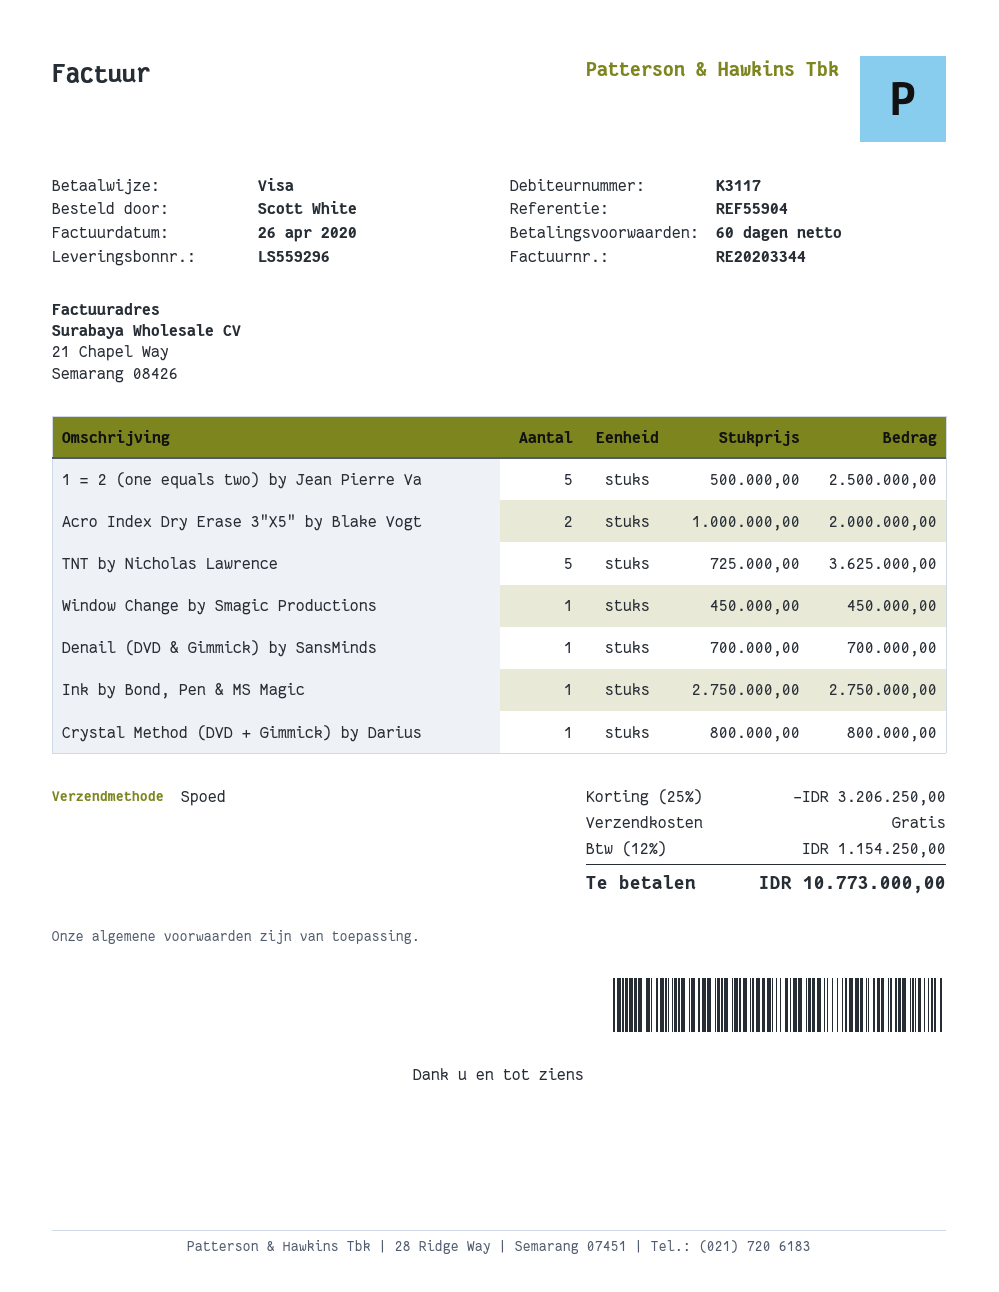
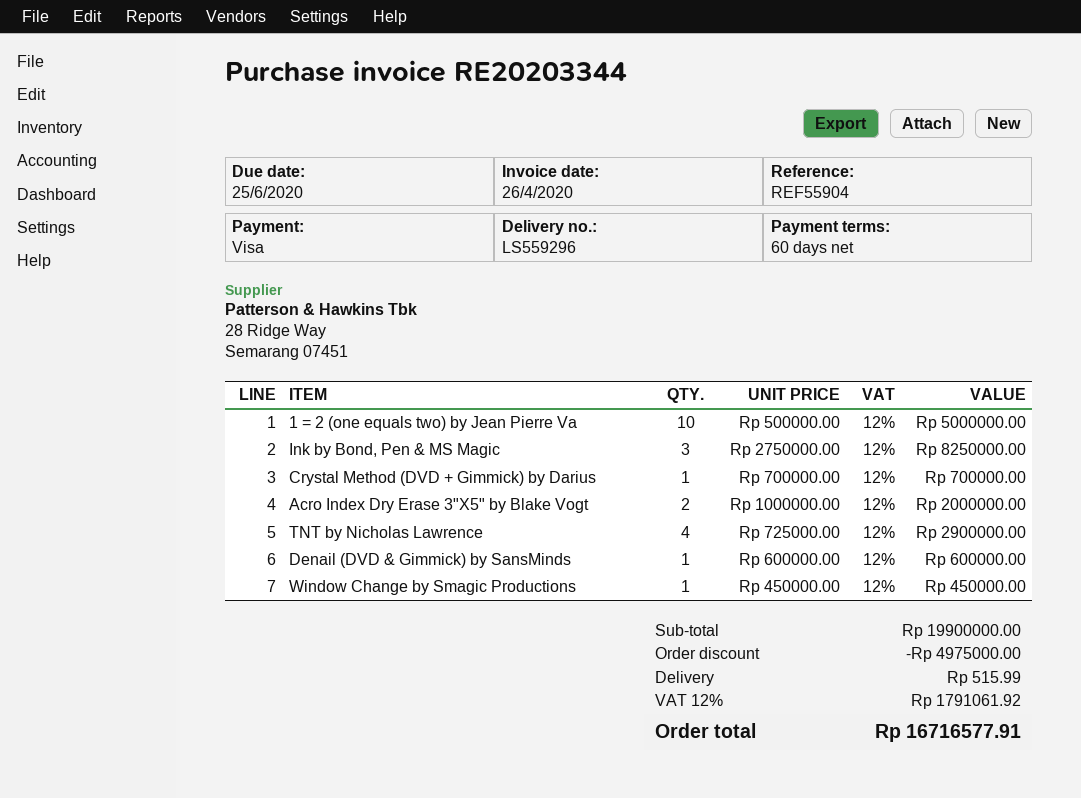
1 = 2 (one equals two) by Jean Pierre Va: 5 x 500000.00 = 2500000.00 -> 10 x 500000.00 = 5000000.00
TNT by Nicholas Lawrence: 5 x 725000.00 = 3625000.00 -> 4 x 725000.00 = 2900000.00
Denail (DVD & Gimmick) by SansMinds: 1 x 700000.00 = 700000.00 -> 1 x 600000.00 = 600000.00
Ink by Bond, Pen & MS Magic: 1 x 2750000.00 = 2750000.00 -> 3 x 2750000.00 = 8250000.00
Crystal Method (DVD + Gimmick) by Darius: 1 x 800000.00 = 800000.00 -> 1 x 700000.00 = 700000.00
discount: 3206250.00 -> 4975000.00
shipping: 0.00 -> 515.99
tax: 12% = 1154250.00 -> 12% = 1791061.92
total: 10773000.00 -> 16716577.91

